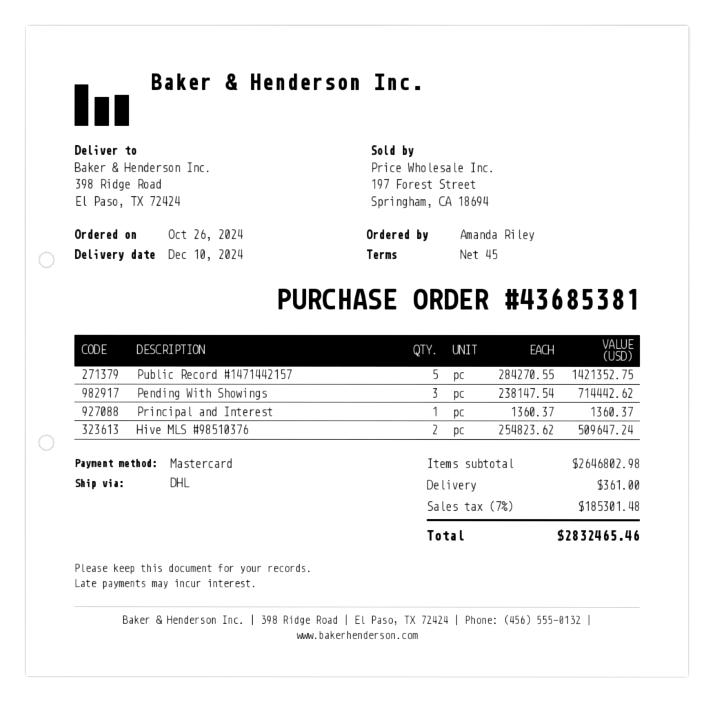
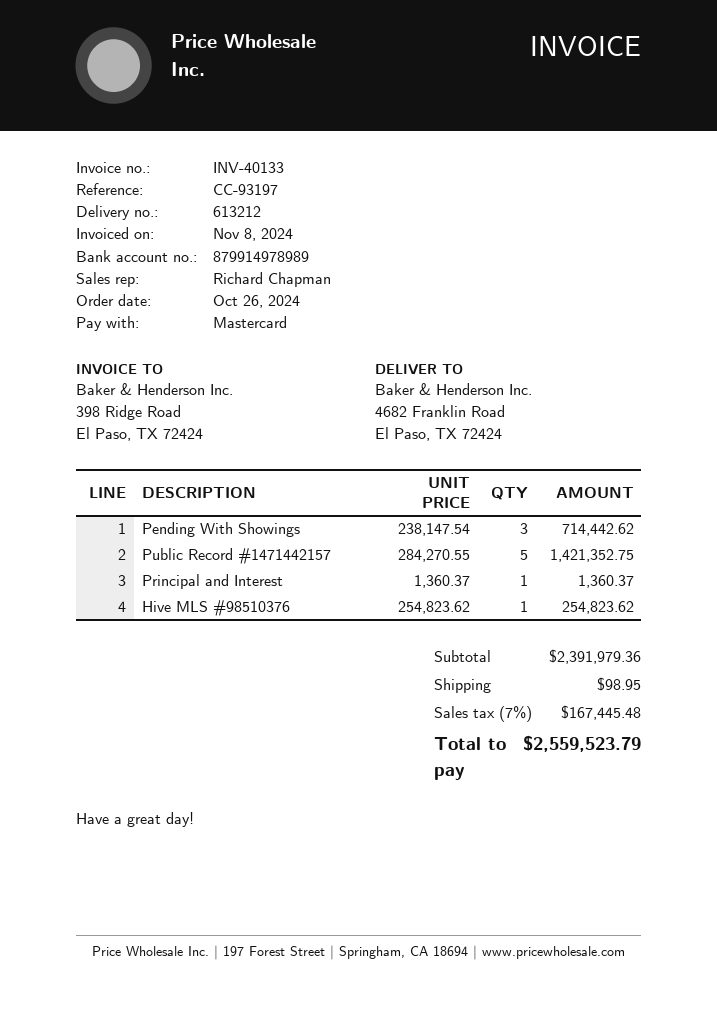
ship to: 398 Ridge Road, El Paso, TX 72424 -> 4682 Franklin Road, El Paso, TX 72424
Hive MLS #98510376: 2 x 254823.62 = 509647.24 -> 1 x 254823.62 = 254823.62
subtotal: 2646802.98 -> 2391979.36
shipping: 361.00 -> 98.95
tax: 7% = 185301.48 -> 7% = 167445.48
total: 2832465.46 -> 2559523.79

